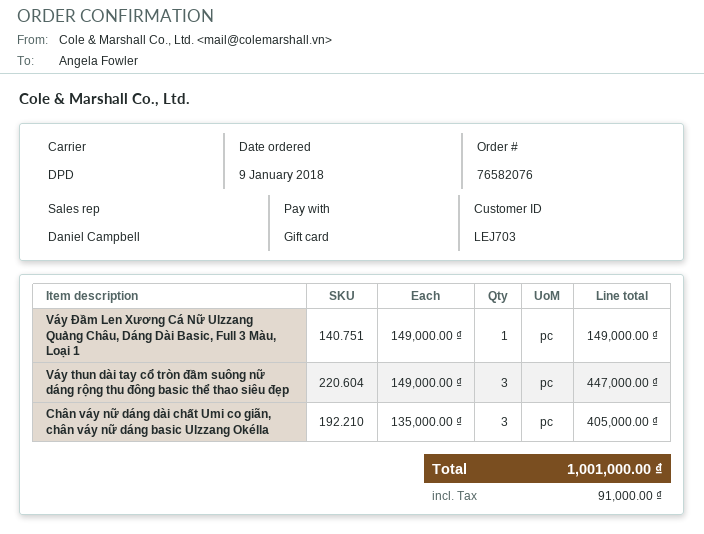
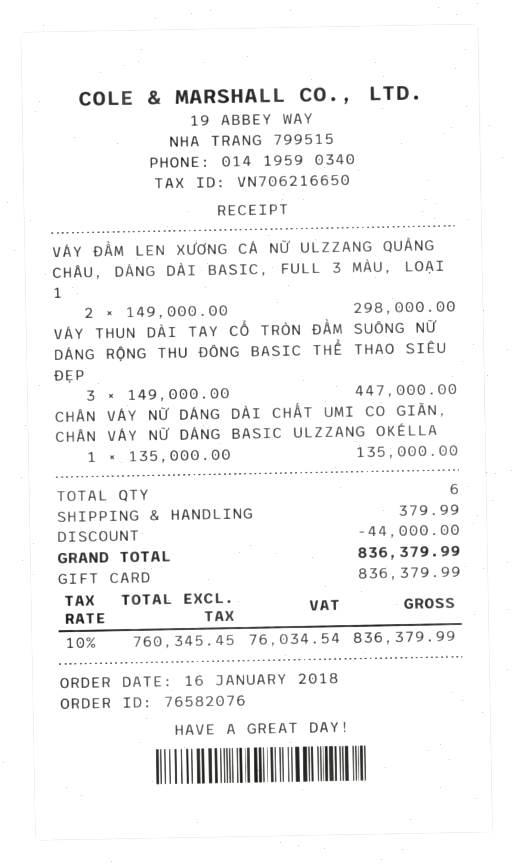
order date: 2018-01-09 -> 2018-01-16
Váy Đầm Len Xương Cá Nữ Ulzzang Quảng Châu, Dáng Dài Basic, Full 3 Màu, Loại 1: 1 x 149000.00 = 149000.00 -> 2 x 149000.00 = 298000.00
Chân váy nữ dáng dài chất Umi co giãn, chân váy nữ dáng basic Ulzzang Okélla: 3 x 135000.00 = 405000.00 -> 1 x 135000.00 = 135000.00
discount: none -> 44000.00
shipping: none -> 379.99
tax: 91000.00 -> 76034.54
total: 1001000.00 -> 836379.99

